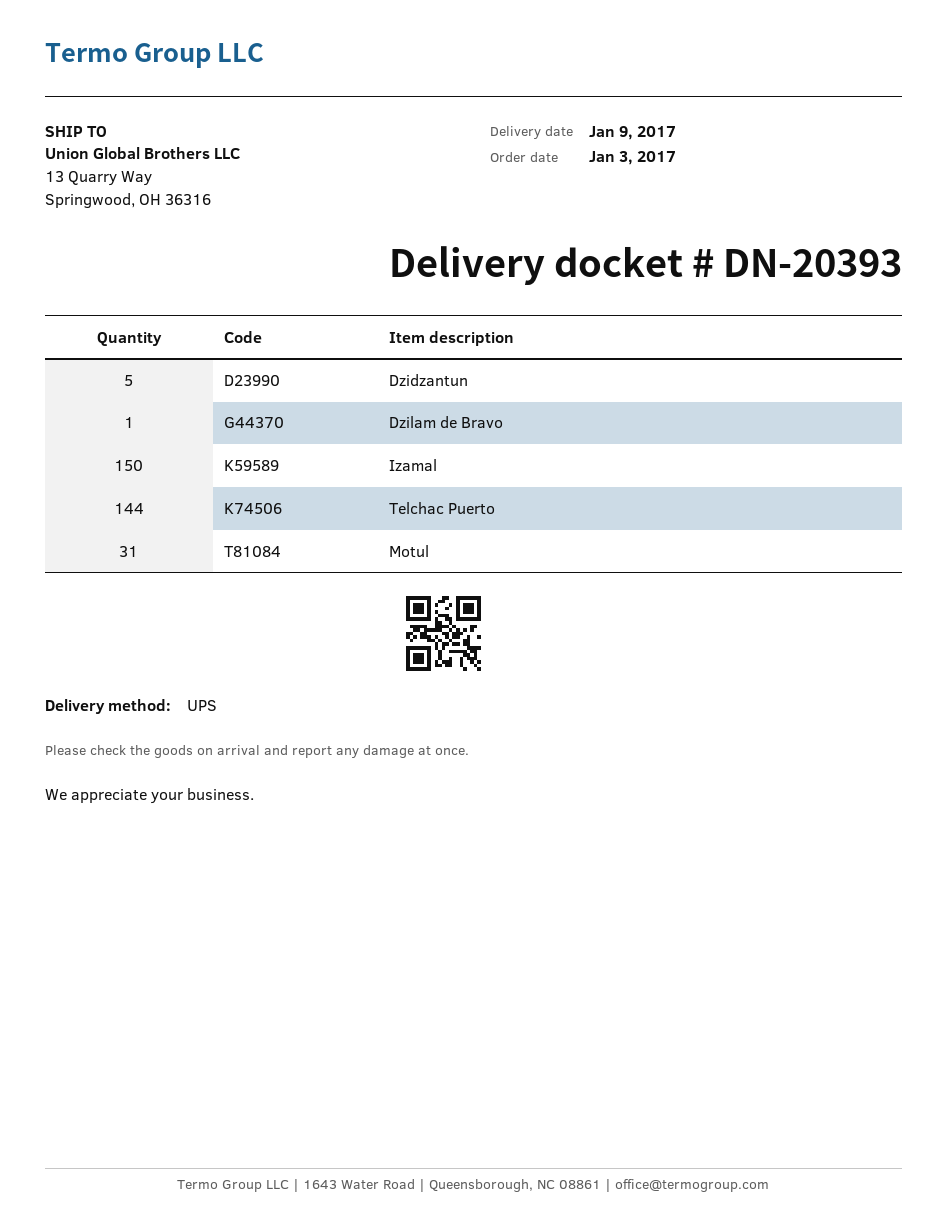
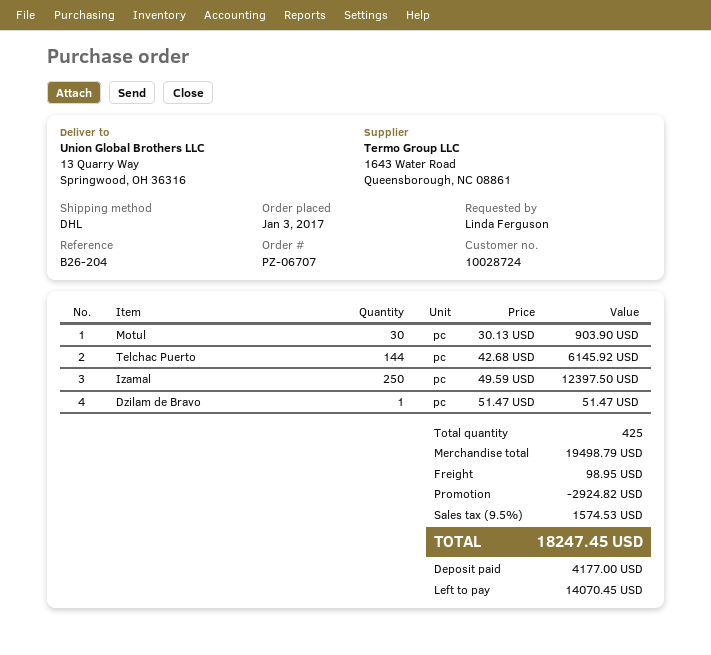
shipping method: UPS -> DHL
Dzidzantun: 5 -> none
Izamal: 150 -> 250
Motul: 31 -> 30

